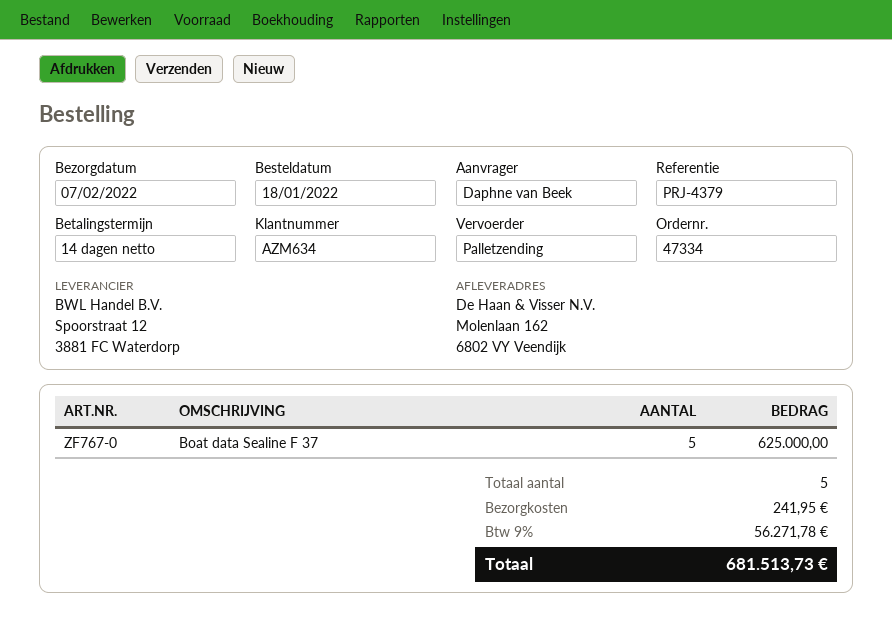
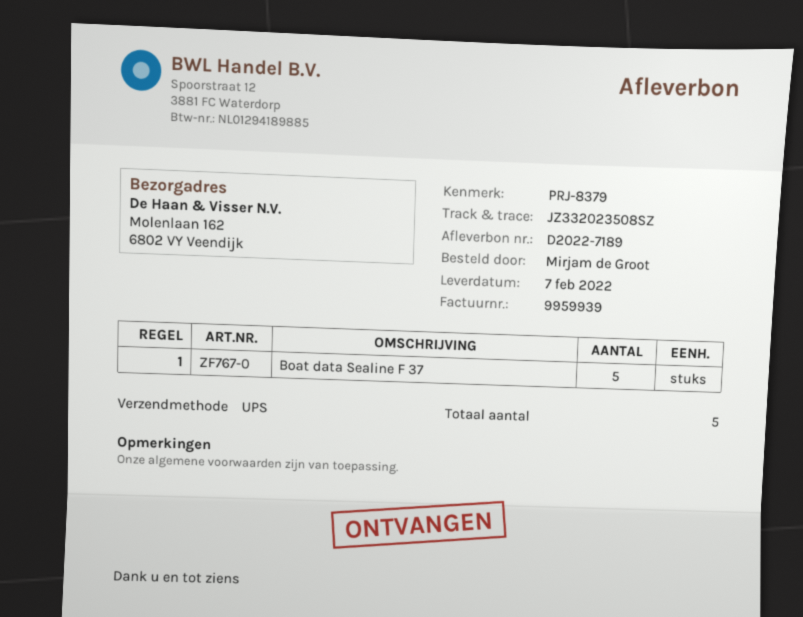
reference: PRJ-4379 -> PRJ-8379
ordered by: Daphne van Beek -> Mirjam de Groot
shipping method: pallet freight -> UPS

